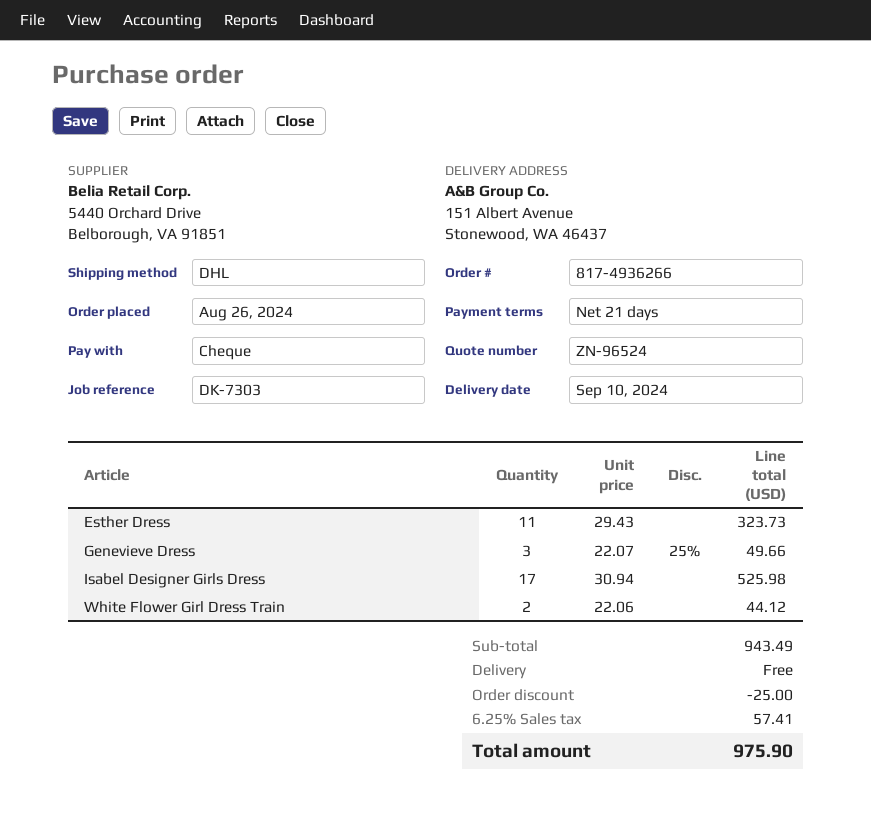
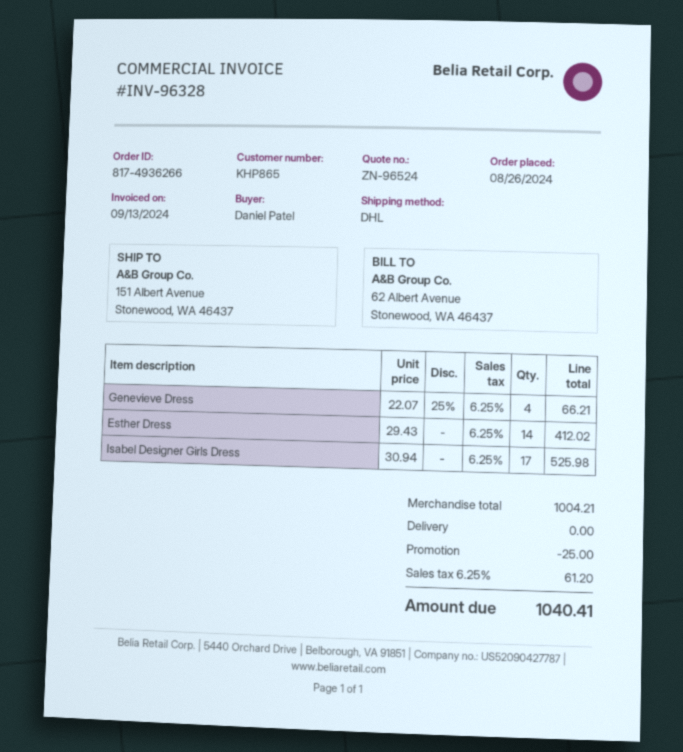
Esther Dress: 11 x 29.43 = 323.73 -> 14 x 29.43 = 412.02
Genevieve Dress: 3 x 22.07 - 25% = 49.66 -> 4 x 22.07 - 25% = 66.21
White Flower Girl Dress Train: 2 x 22.06 = 44.12 -> none
subtotal: 943.49 -> 1004.21
tax: 6.25% = 57.41 -> 6.25% = 61.20
total: 975.90 -> 1040.41

